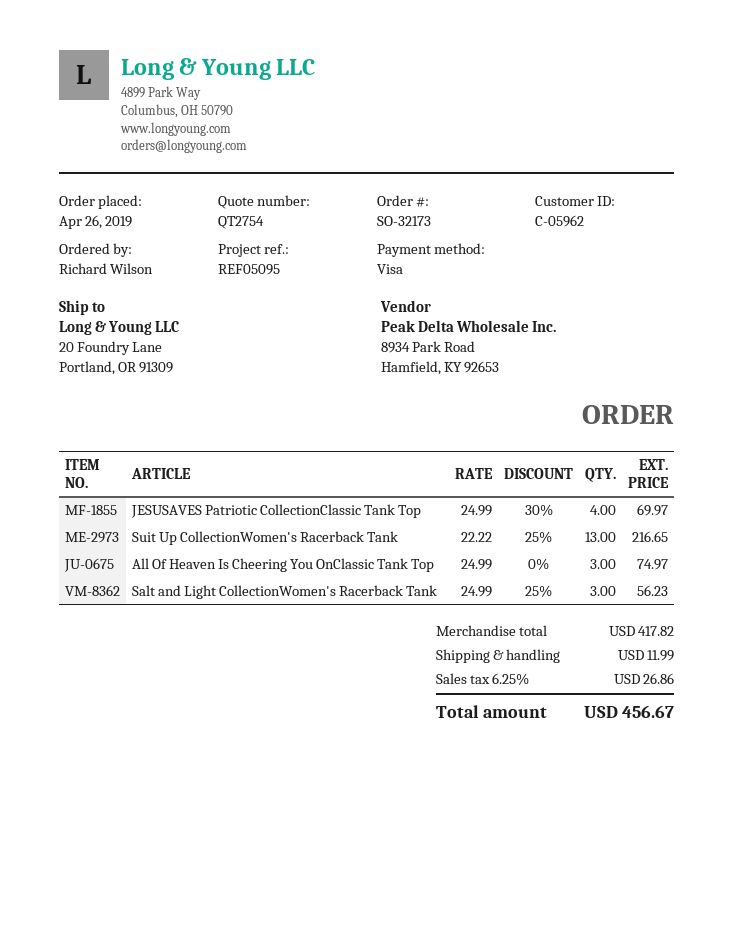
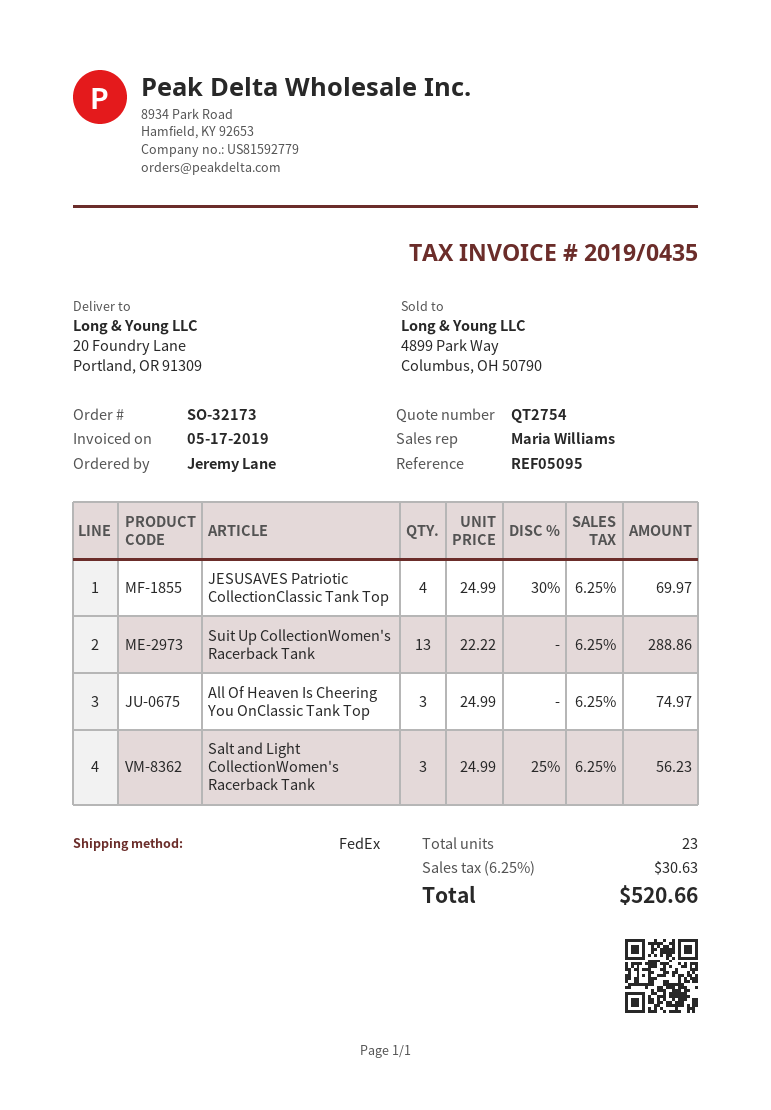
ordered by: Richard Wilson -> Jeremy Lane
Suit Up CollectionWomen's Racerback Tank: 13 x 22.22 - 25% = 216.65 -> 13 x 22.22 = 288.86
shipping: 11.99 -> none
tax: 6.25% = 26.86 -> 6.25% = 30.63
total: 456.67 -> 520.66

